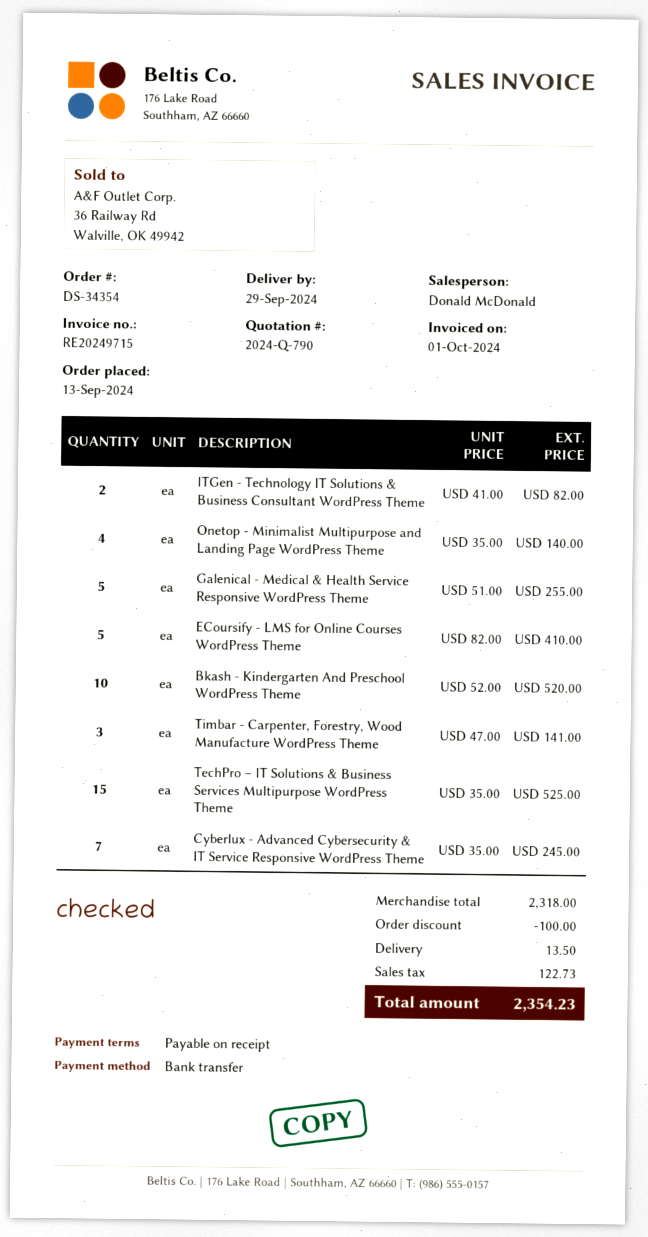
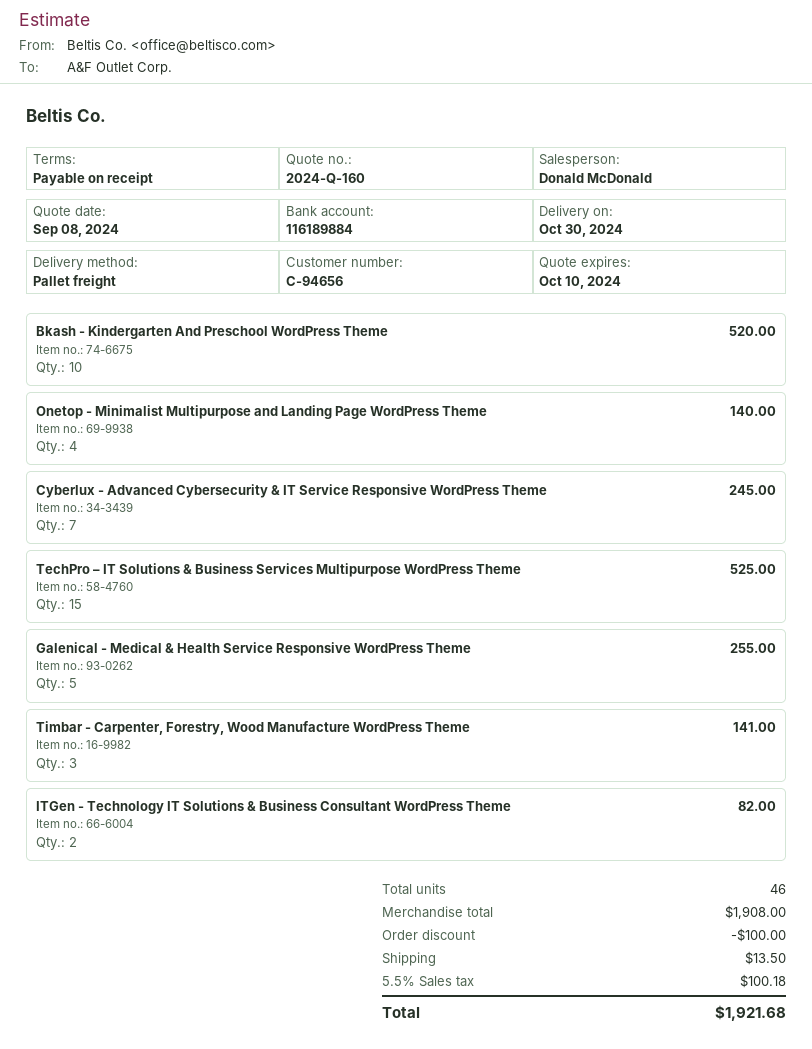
quote number: 2024-Q-790 -> 2024-Q-160
delivery date: 2024-09-29 -> 2024-10-30
ECoursify - LMS for Online Courses WordPress Theme: 5 for 410.00 -> none
subtotal: 2318.00 -> 1908.00
tax: 122.73 -> 100.18
total: 2354.23 -> 1921.68

